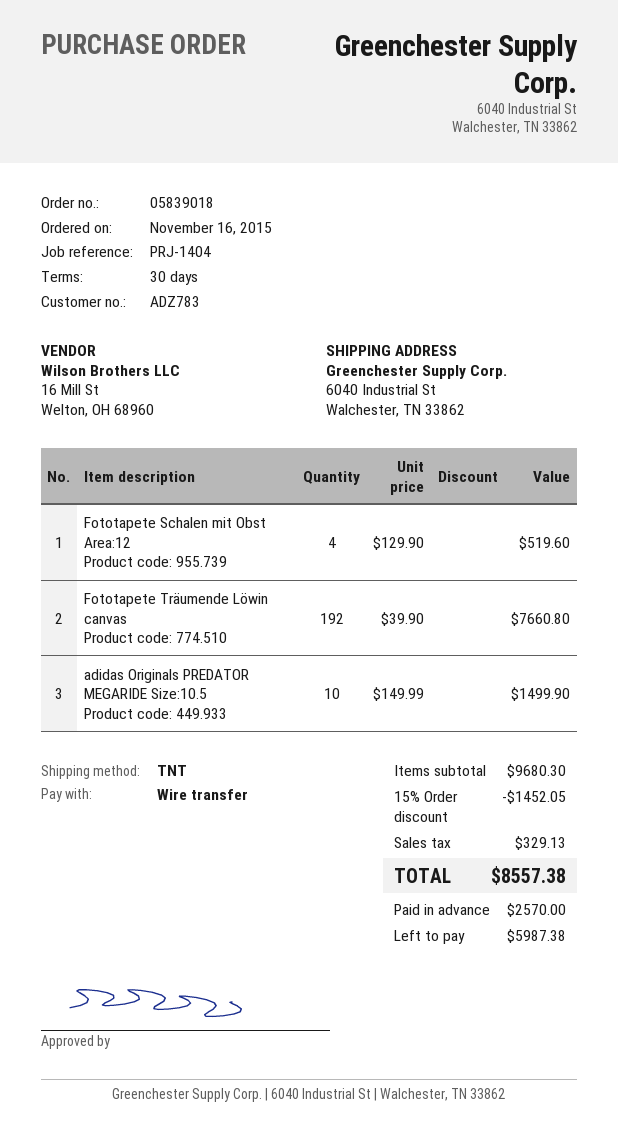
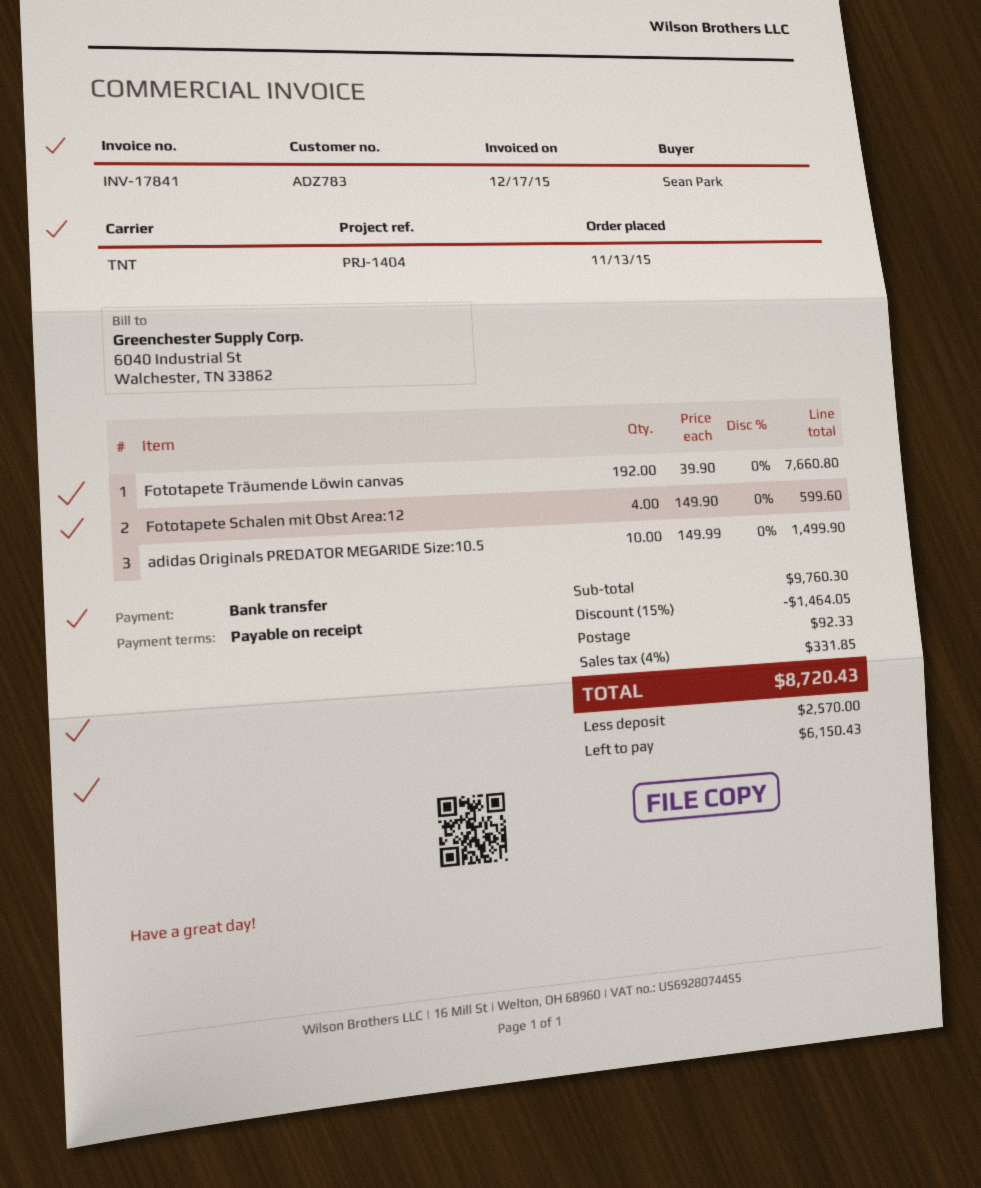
order date: 2015-11-16 -> 2015-11-13
payment terms: 30 days -> on receipt
Fototapete Schalen mit Obst Area:12: 4 x 129.90 = 519.60 -> 4 x 149.90 = 599.60
subtotal: 9680.30 -> 9760.30
discount: 15% = 1452.05 -> 15% = 1464.05
shipping: none -> 92.33
tax: 329.13 -> 331.85
total: 8557.38 -> 8720.43
balance: 5987.38 -> 6150.43

